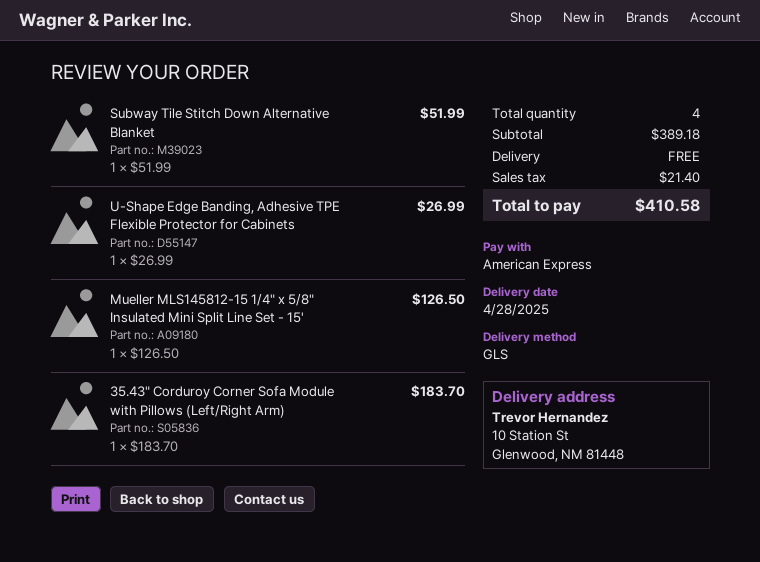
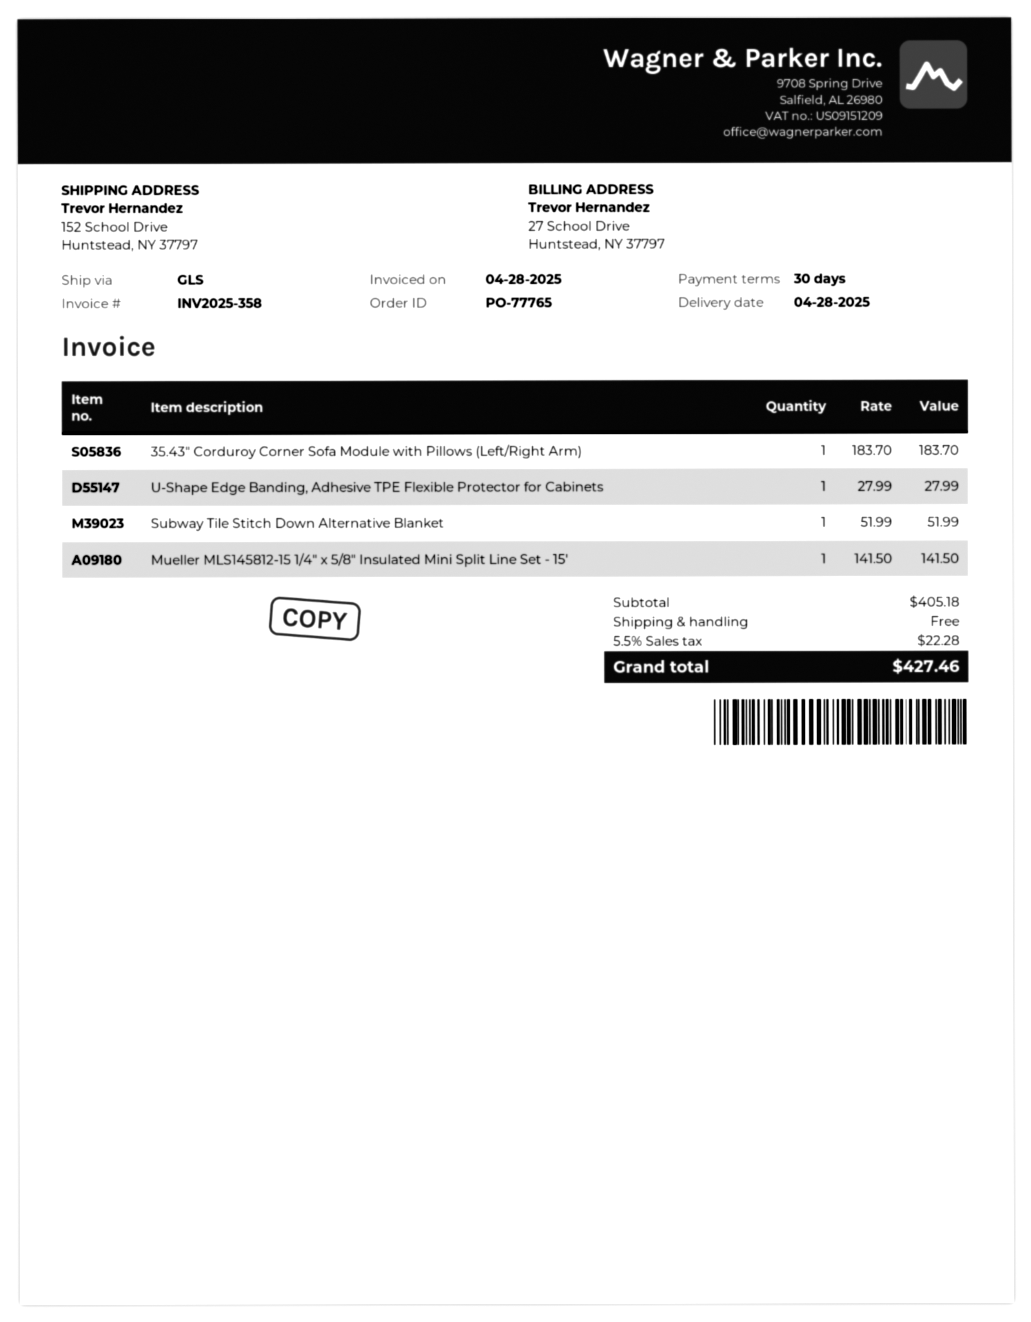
ship to: 10 Station St, Glenwood, NM 81448 -> 152 School Drive, Huntstead, NY 37797
U-Shape Edge Banding, Adhesive TPE Flexible Protector for Cabinets: 1 x 26.99 = 26.99 -> 1 x 27.99 = 27.99
Mueller MLS145812-15 1/4" x 5/8" Insulated Mini Split Line Set - 15': 1 x 126.50 = 126.50 -> 1 x 141.50 = 141.50
subtotal: 389.18 -> 405.18
tax: 21.40 -> 22.28
total: 410.58 -> 427.46

